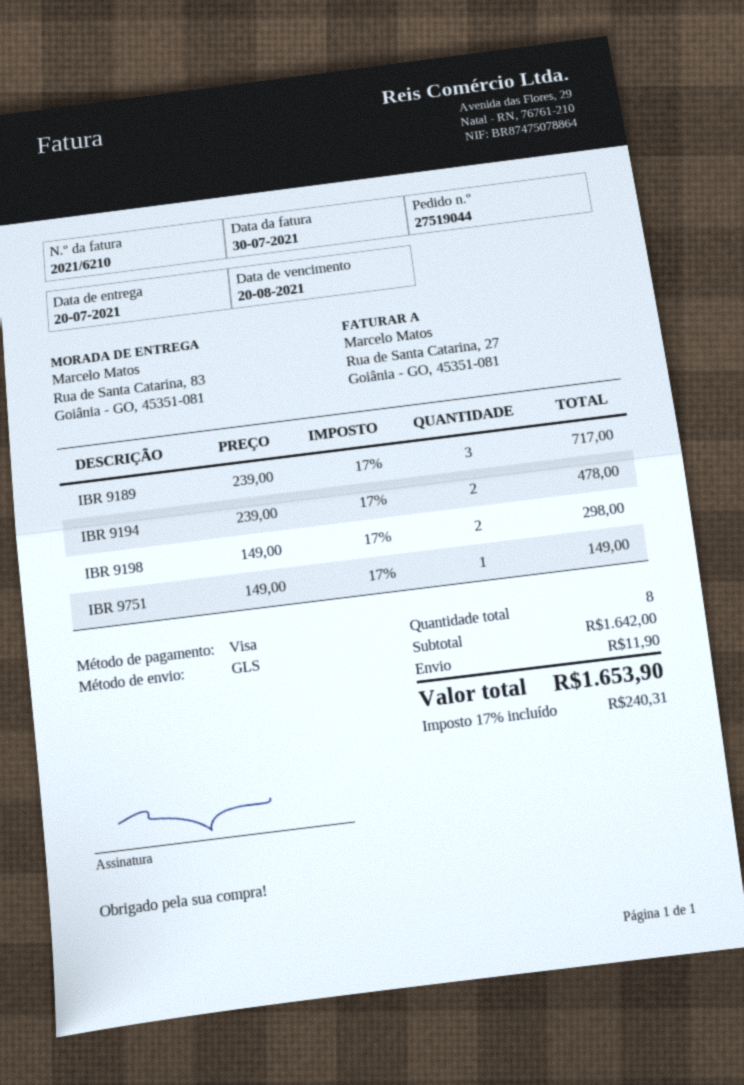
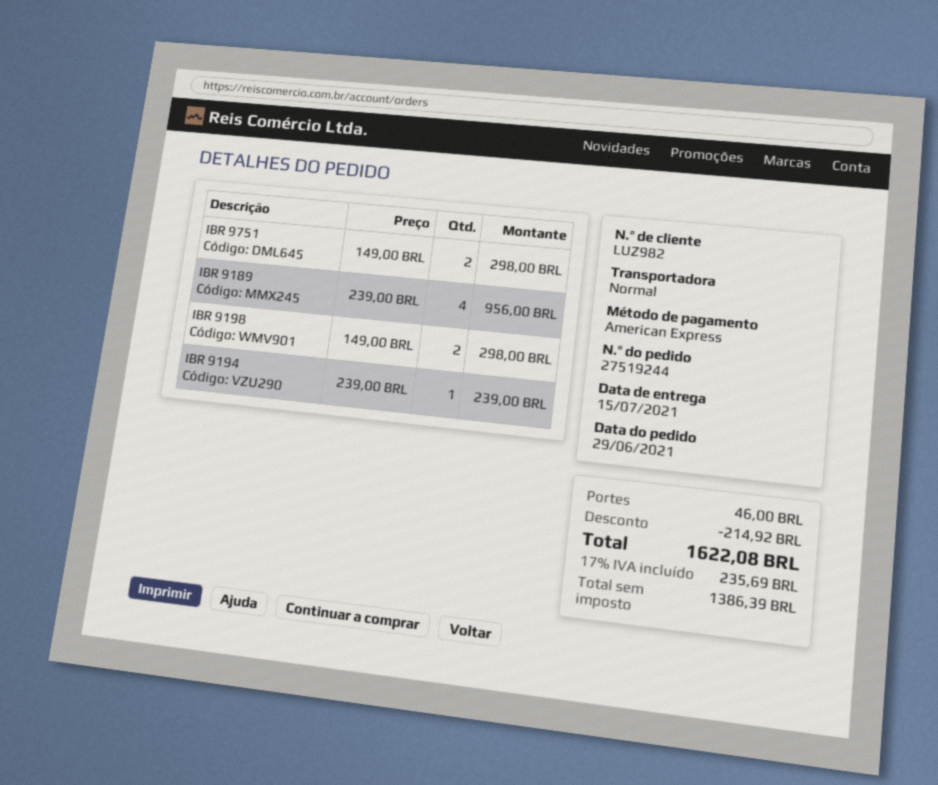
order number: 27519044 -> 27519244
delivery date: 2021-07-20 -> 2021-07-15
payment method: Visa -> American Express
shipping method: GLS -> standard
IBR 9189: 3 x 239.00 = 717.00 -> 4 x 239.00 = 956.00
IBR 9194: 2 x 239.00 = 478.00 -> 1 x 239.00 = 239.00
IBR 9751: 1 x 149.00 = 149.00 -> 2 x 149.00 = 298.00
discount: none -> 214.92
shipping: 11.90 -> 46.00
tax: 17% = 240.31 -> 17% = 235.69
total: 1653.90 -> 1622.08

